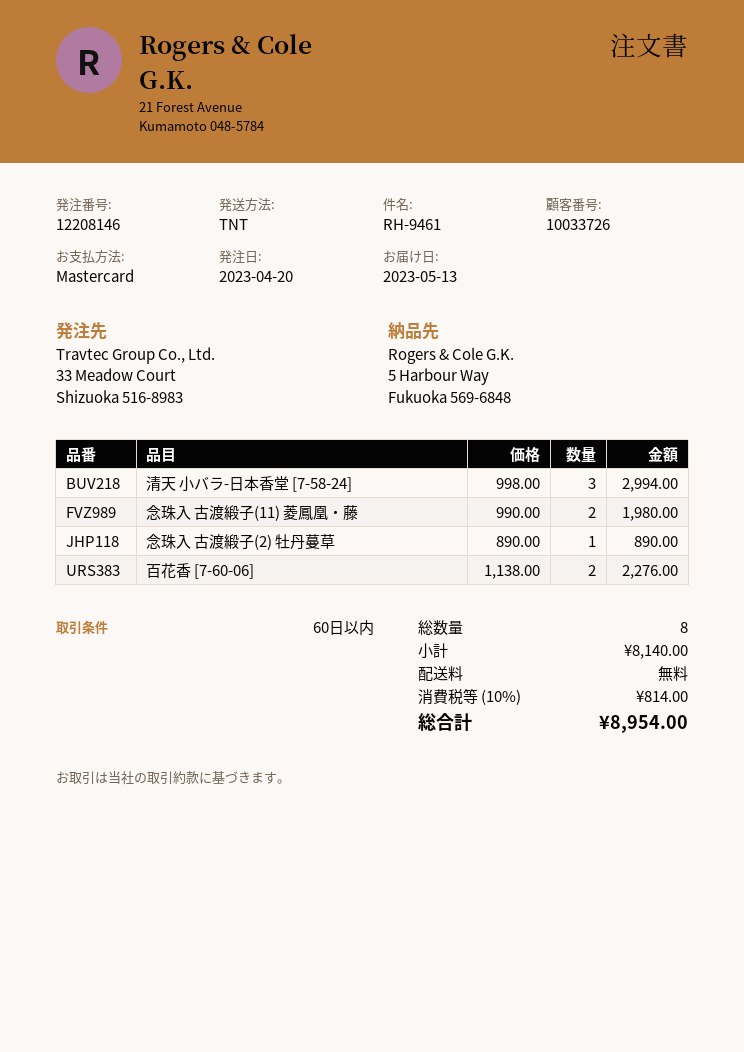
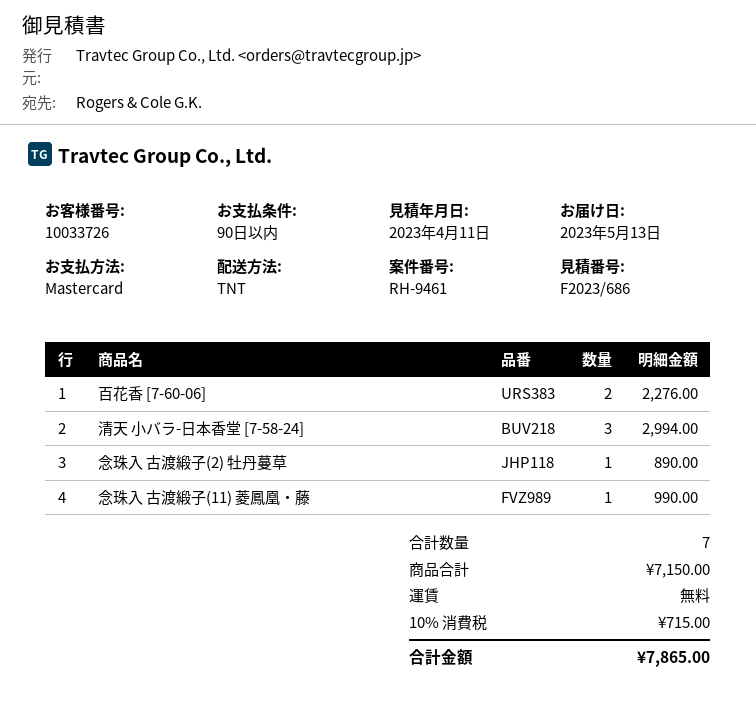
payment terms: 60 days -> 90 days
念珠入 古渡緞子(11) 菱鳳凰・藤: 2 for 1980.00 -> 1 for 990.00
total quantity: 8 -> 7
subtotal: 8140.00 -> 7150.00
tax: 10% = 814.00 -> 10% = 715.00
total: 8954.00 -> 7865.00

